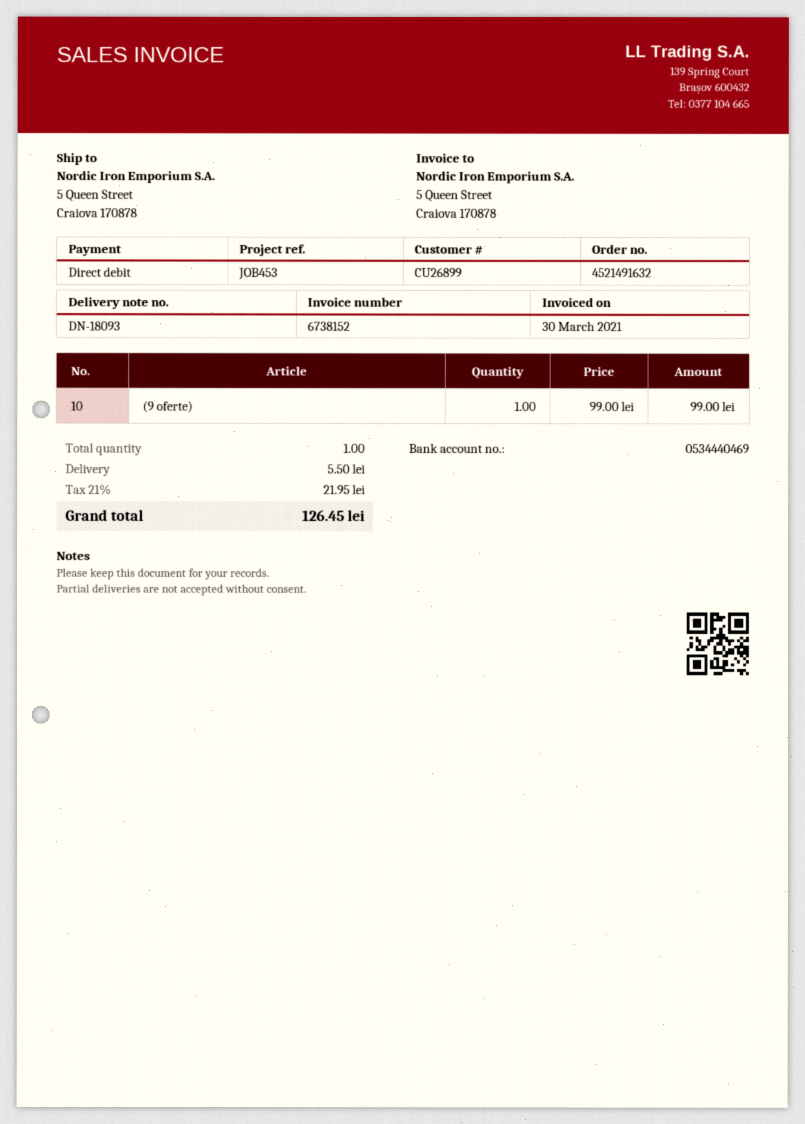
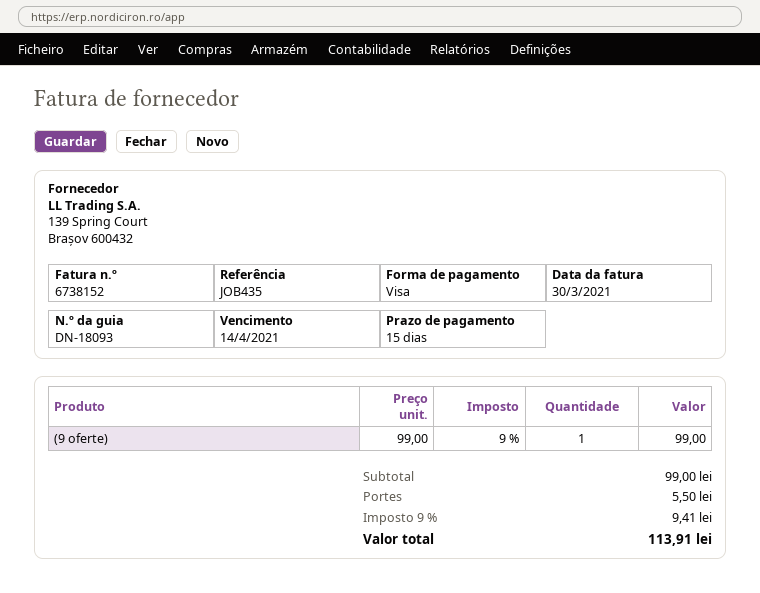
reference: JOB453 -> JOB435
payment method: direct debit -> Visa
tax: 21% = 21.95 -> 9% = 9.41
total: 126.45 -> 113.91

